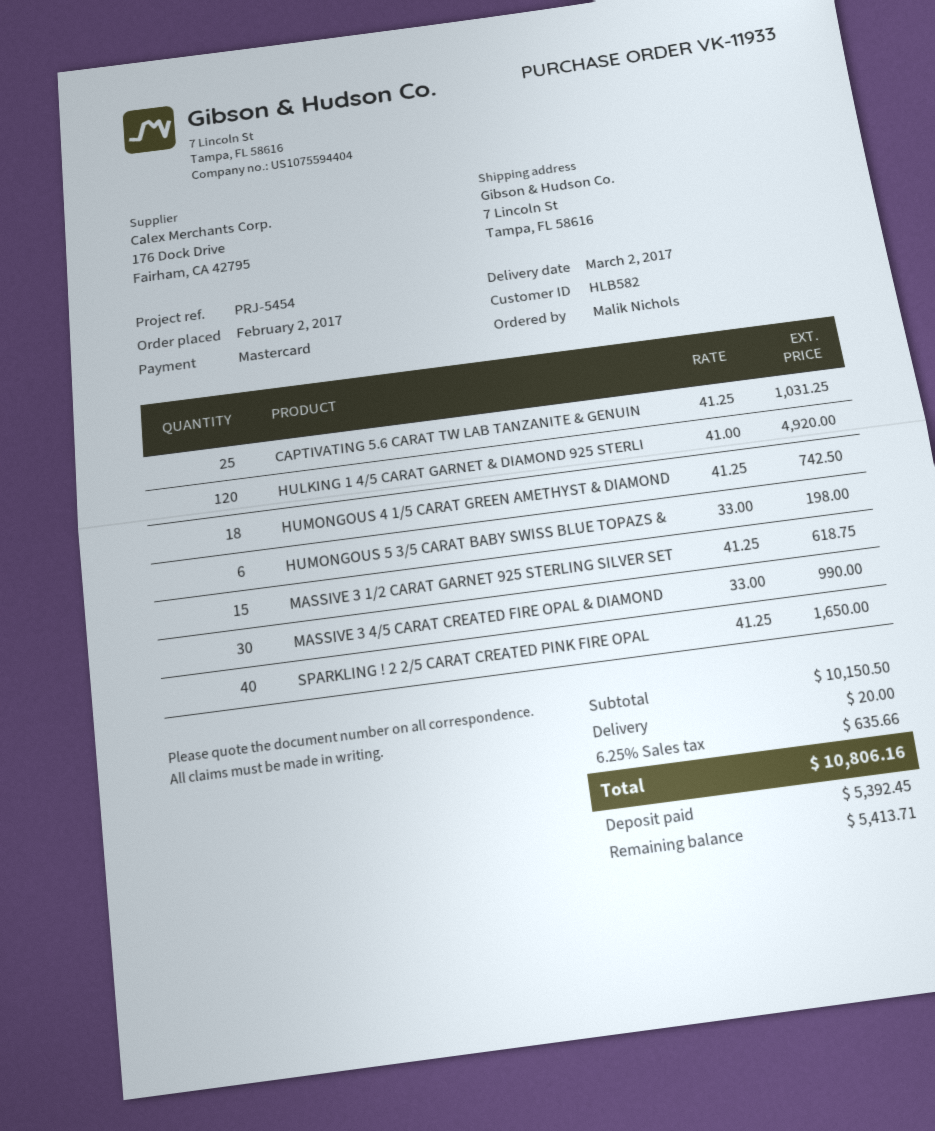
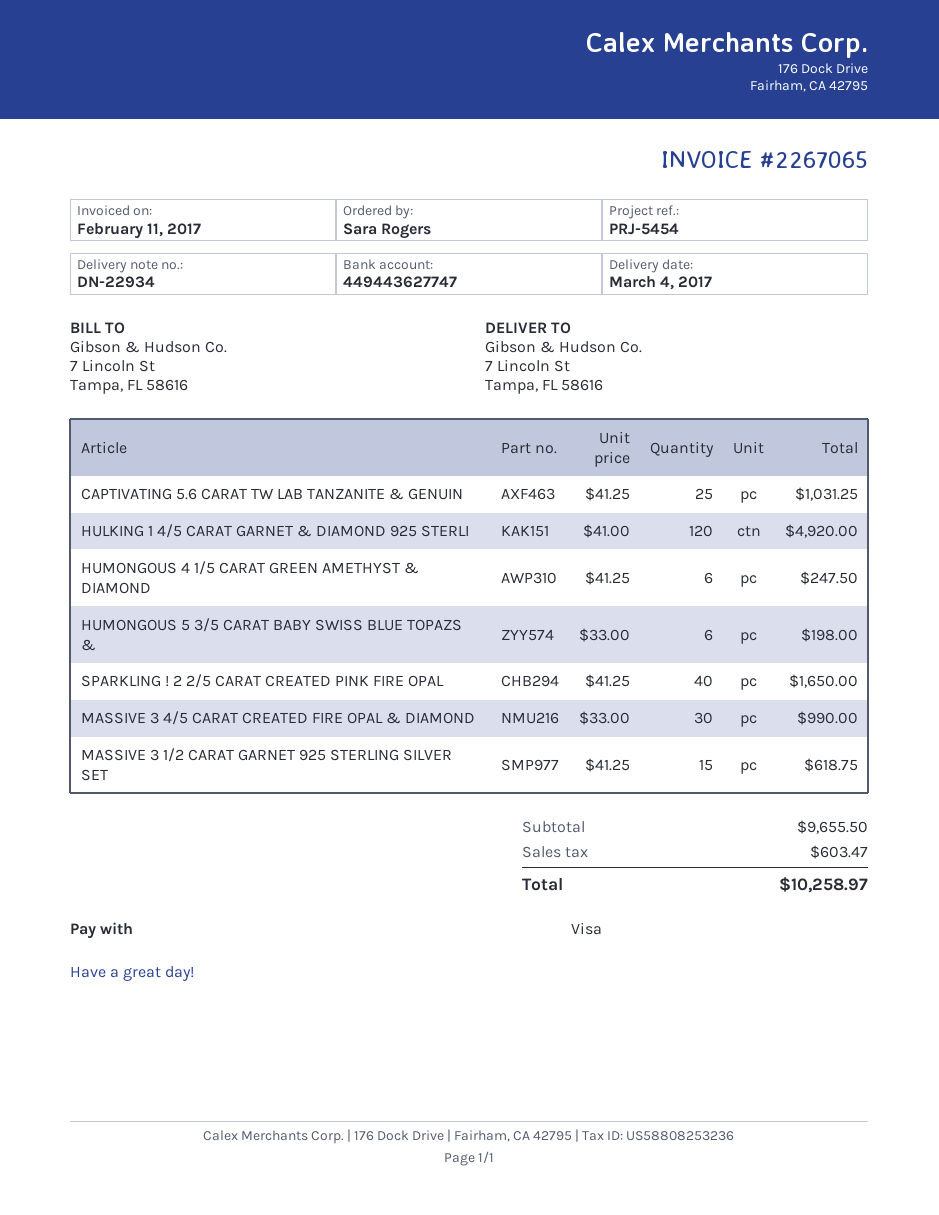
delivery date: 2017-03-02 -> 2017-03-04
ordered by: Malik Nichols -> Sara Rogers
payment method: Mastercard -> Visa
HUMONGOUS 4 1/5 CARAT GREEN AMETHYST & DIAMOND: 18 x 41.25 = 742.50 -> 6 x 41.25 = 247.50
subtotal: 10150.50 -> 9655.50
shipping: 20.00 -> none
tax: 635.66 -> 603.47
total: 10806.16 -> 10258.97

